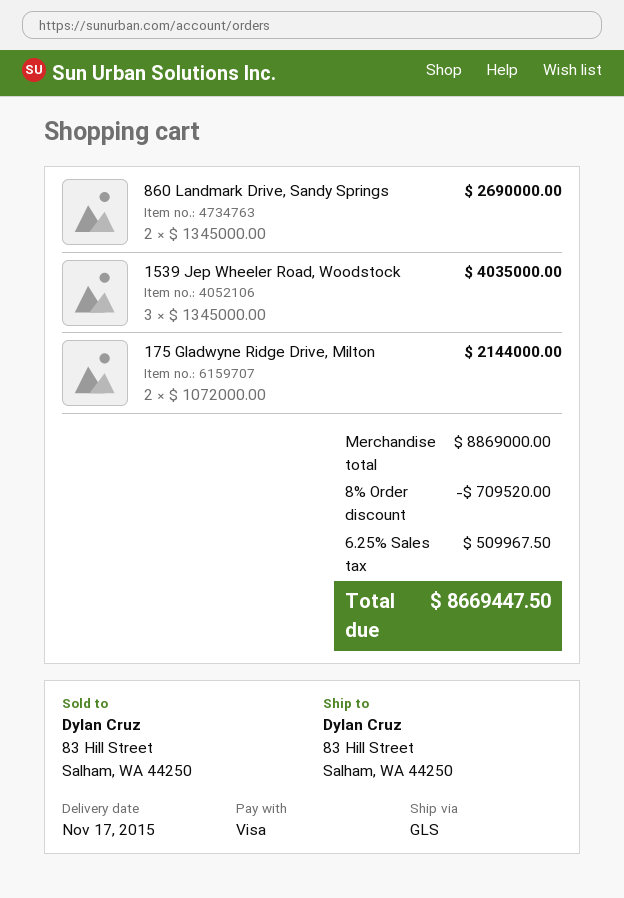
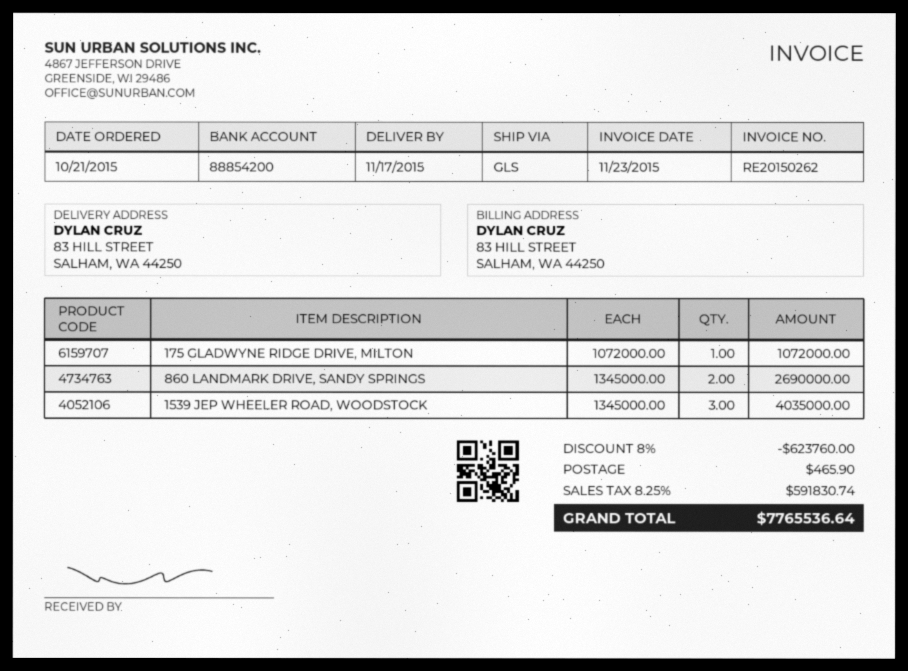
175 Gladwyne Ridge Drive, Milton: 2 x 1072000.00 = 2144000.00 -> 1 x 1072000.00 = 1072000.00
discount: 8% = 709520.00 -> 8% = 623760.00
shipping: none -> 465.90
tax: 6.25% = 509967.50 -> 8.25% = 591830.74
total: 8669447.50 -> 7765536.64

